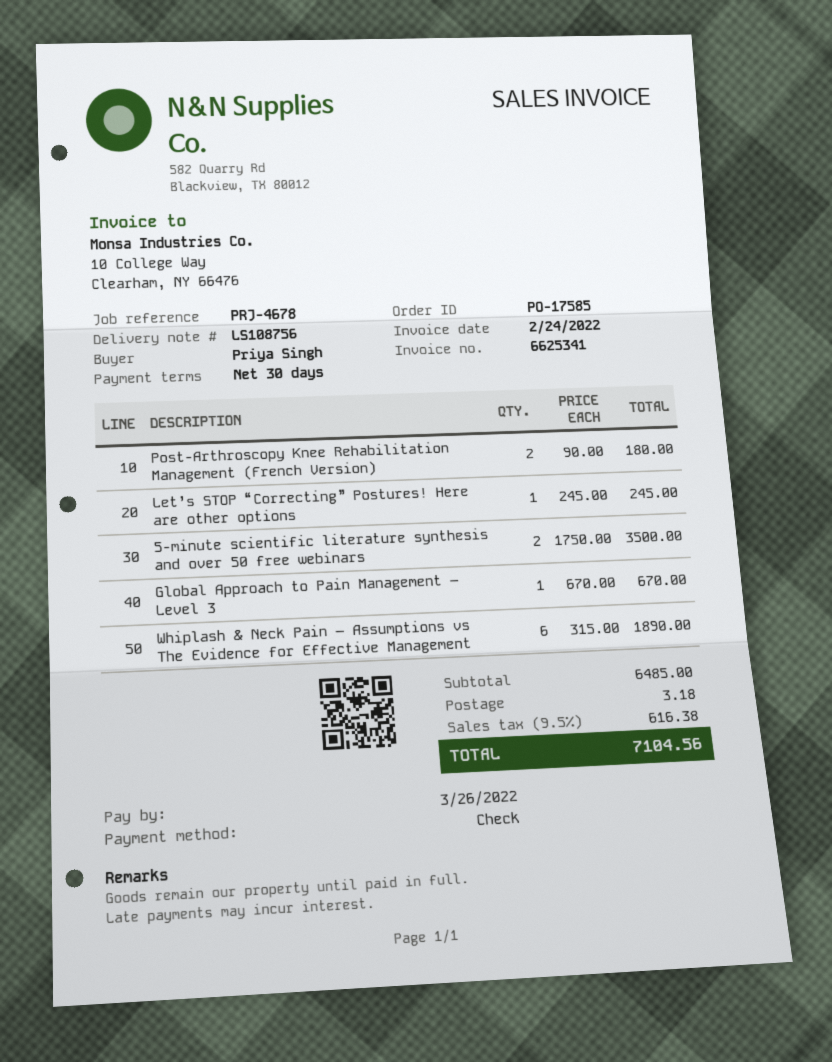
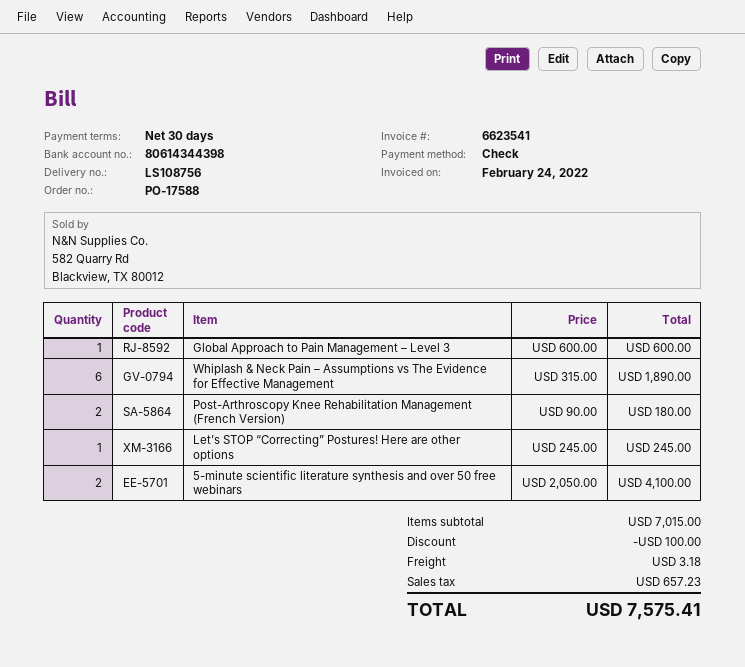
order number: PO-17585 -> PO-17588
invoice number: 6625341 -> 6623541
5-minute scientific literature synthesis and over 50 free webinars: 2 x 1750.00 = 3500.00 -> 2 x 2050.00 = 4100.00
Global Approach to Pain Management – Level 3: 1 x 670.00 = 670.00 -> 1 x 600.00 = 600.00
subtotal: 6485.00 -> 7015.00
discount: none -> 100.00
tax: 616.38 -> 657.23
total: 7104.56 -> 7575.41

